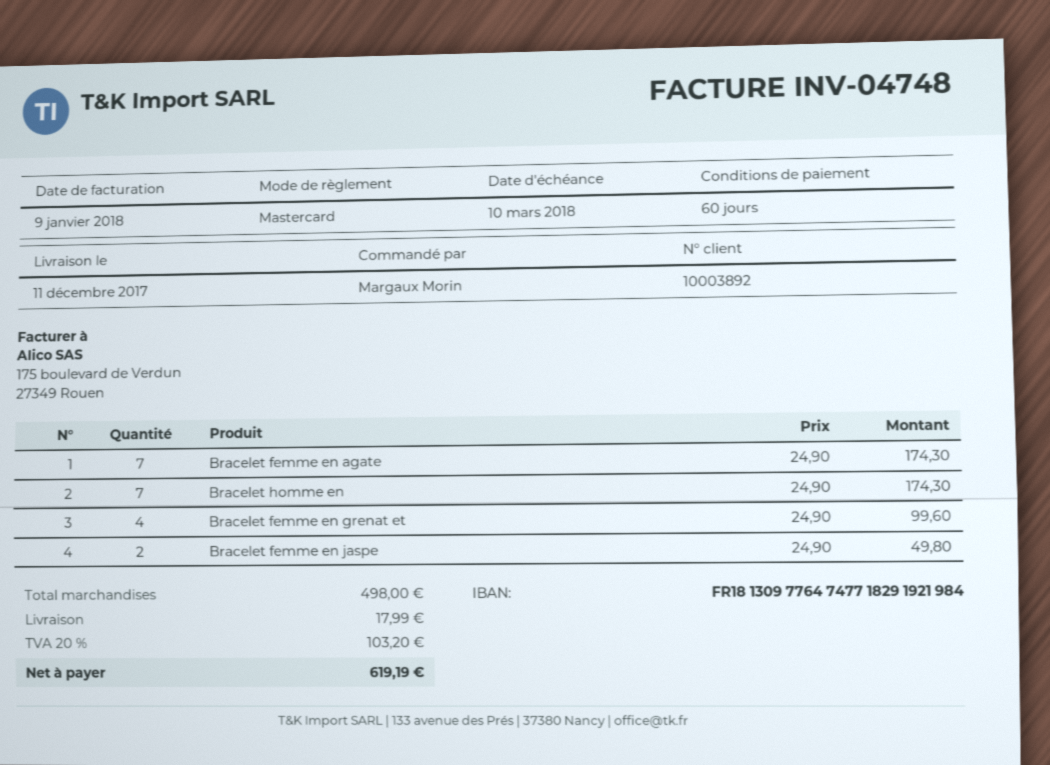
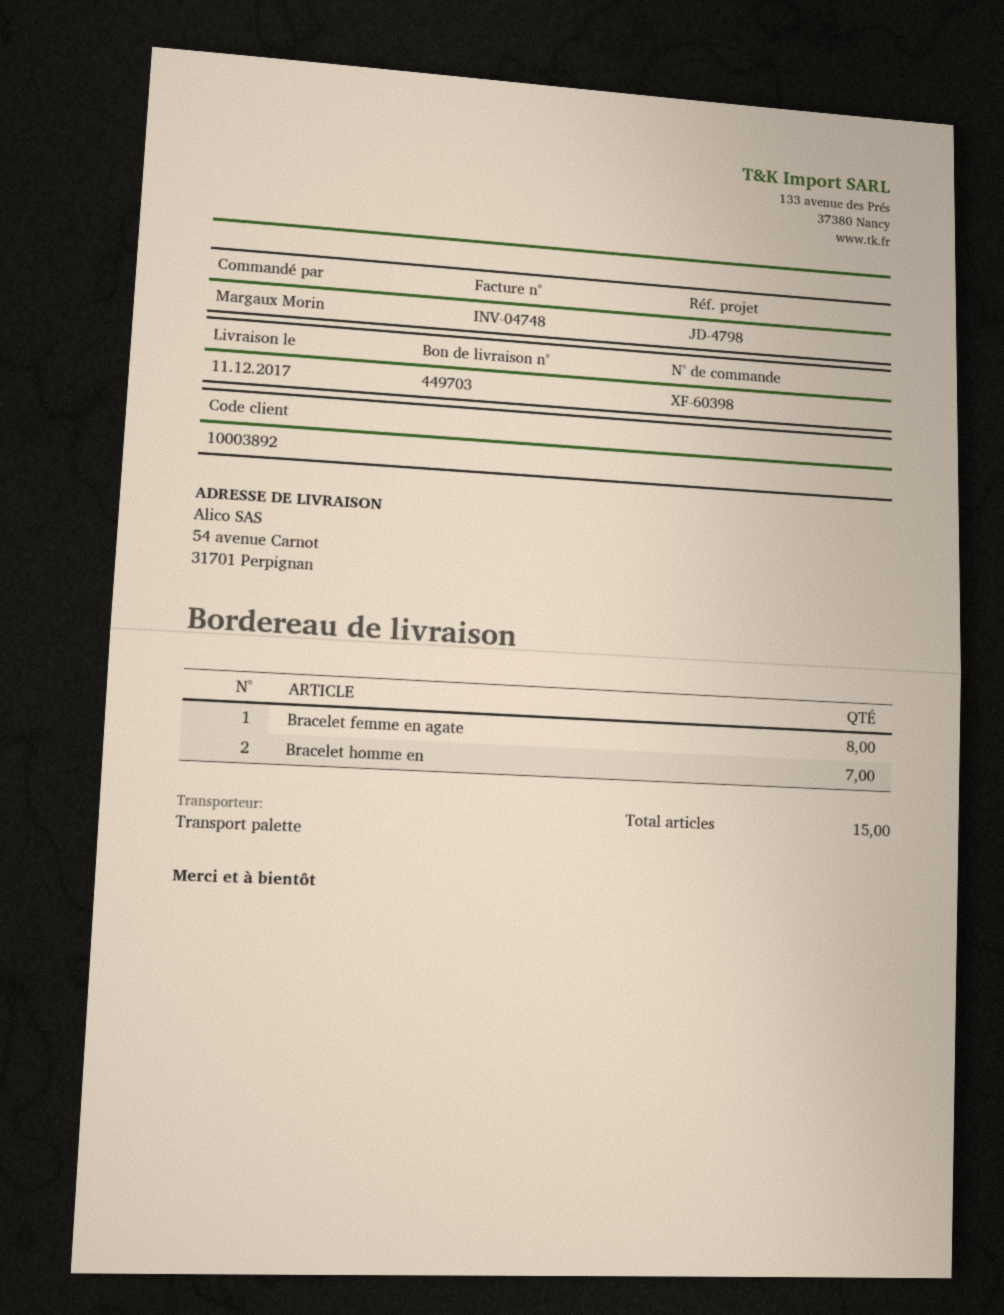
Bracelet femme en agate: 7 -> 8
Bracelet femme en grenat et: 4 -> none
Bracelet femme en jaspe: 2 -> none

